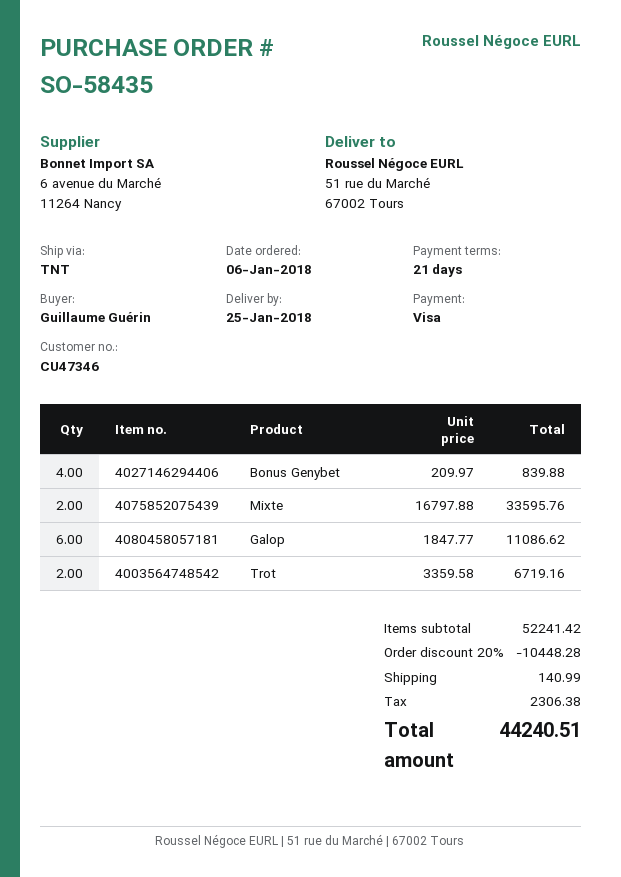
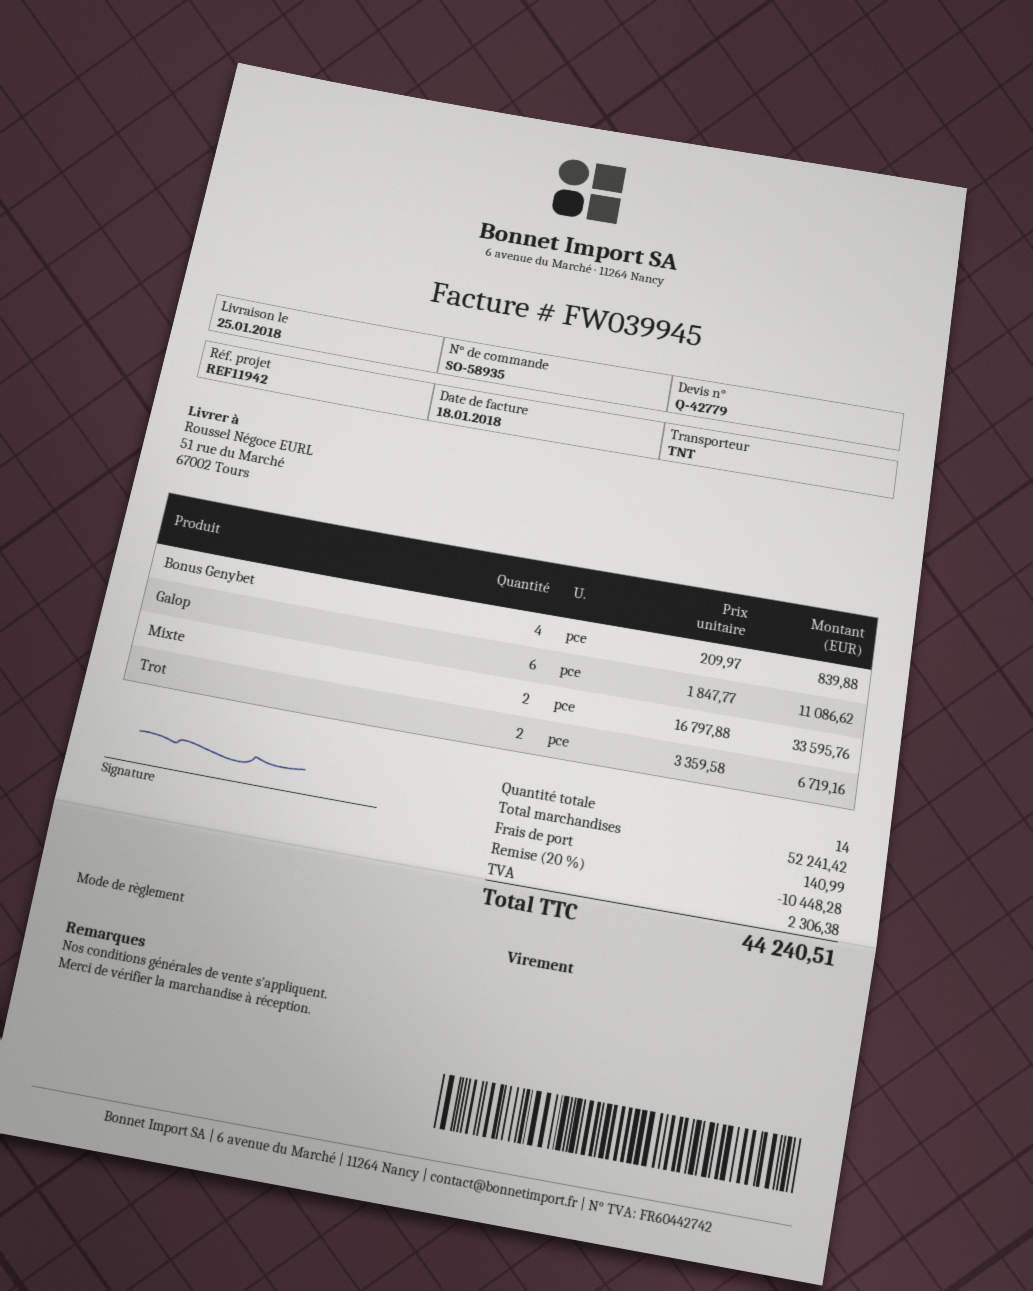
order number: SO-58435 -> SO-58935
payment method: Visa -> bank transfer

